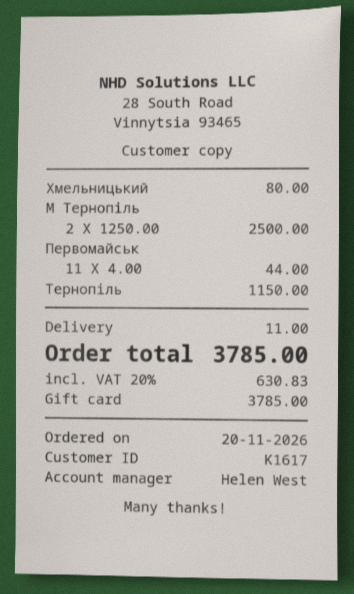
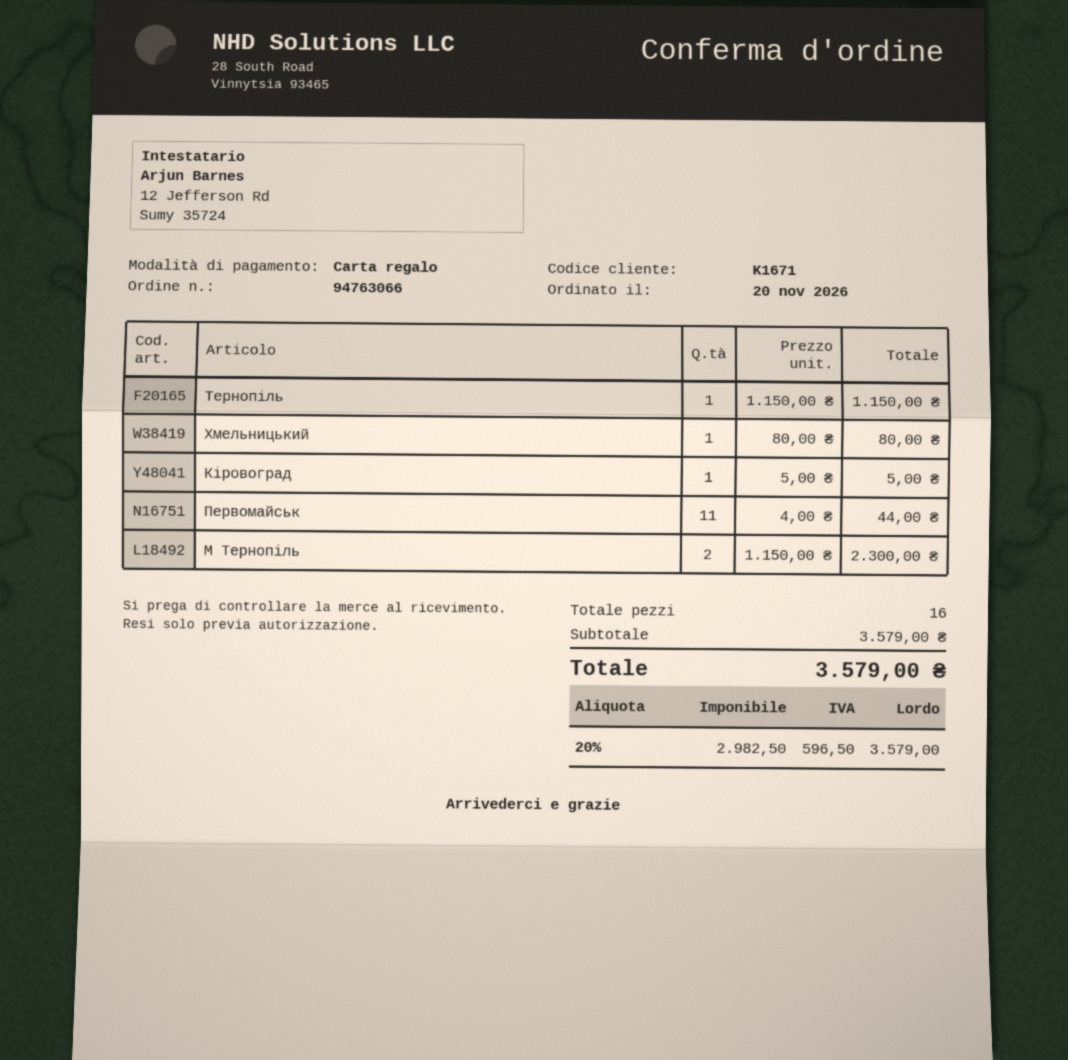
customer number: K1617 -> K1671
М Тернопіль: 2 x 1250.00 = 2500.00 -> 2 x 1150.00 = 2300.00
Кіровоград: none -> 1 x 5.00 = 5.00
shipping: 11.00 -> none
tax: 20% = 630.83 -> 20% = 596.50
total: 3785.00 -> 3579.00

